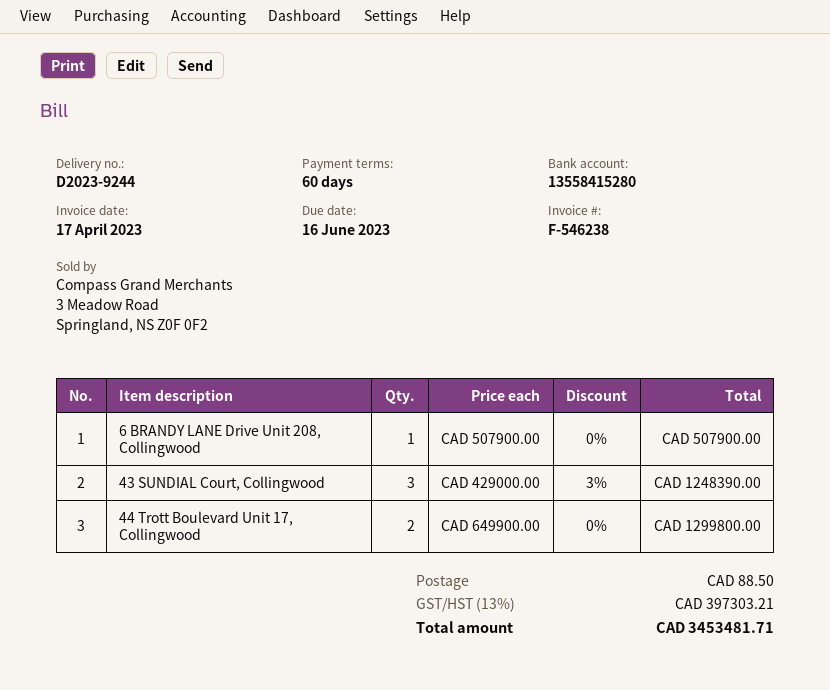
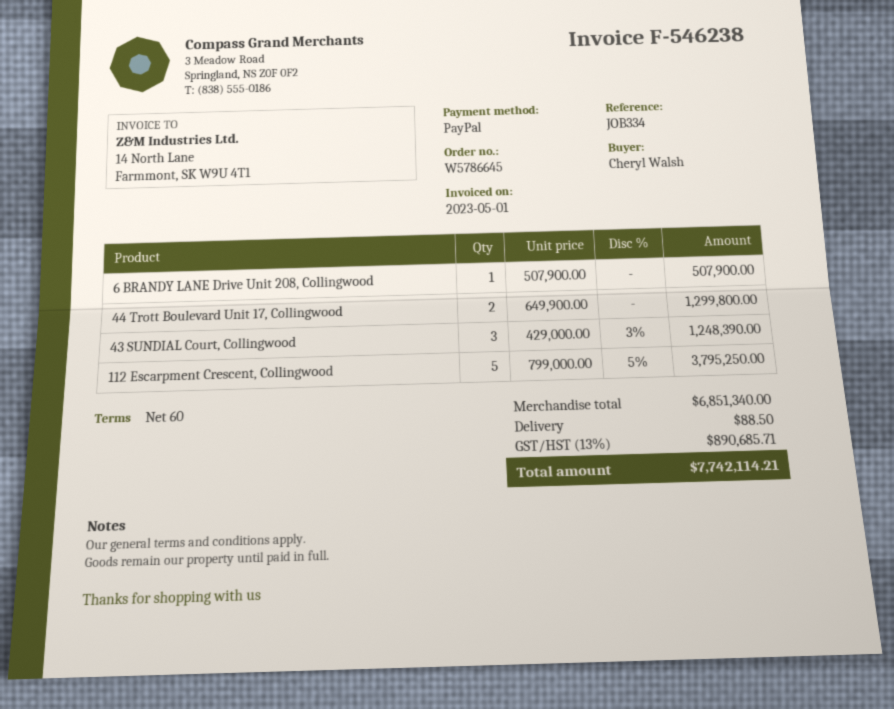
invoice date: 2023-04-17 -> 2023-05-01
112 Escarpment Crescent, Collingwood: none -> 5 x 799000.00 - 5% = 3795250.00
tax: 13% = 397303.21 -> 13% = 890685.71
total: 3453481.71 -> 7742114.21

